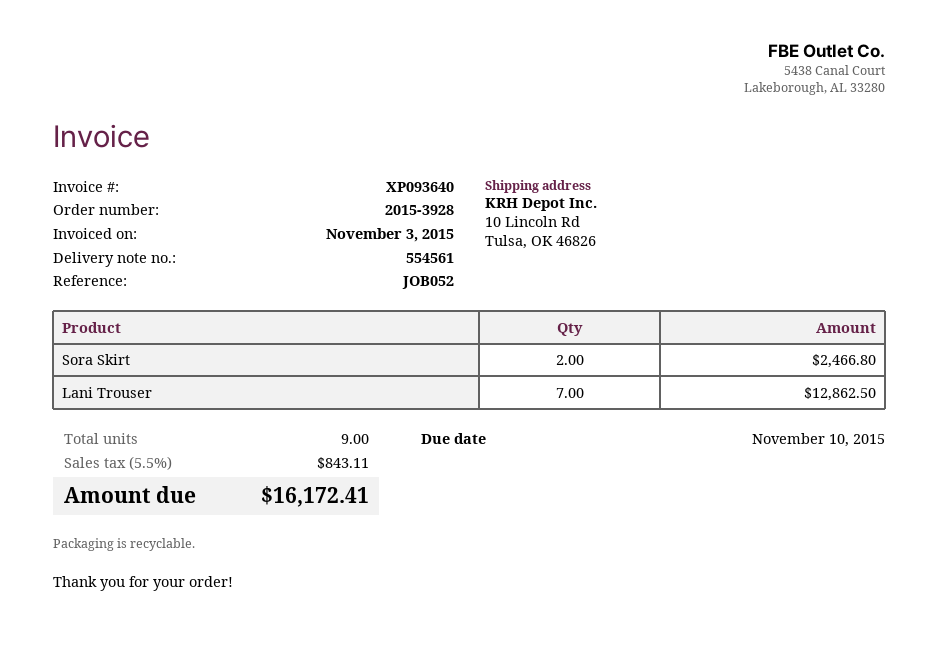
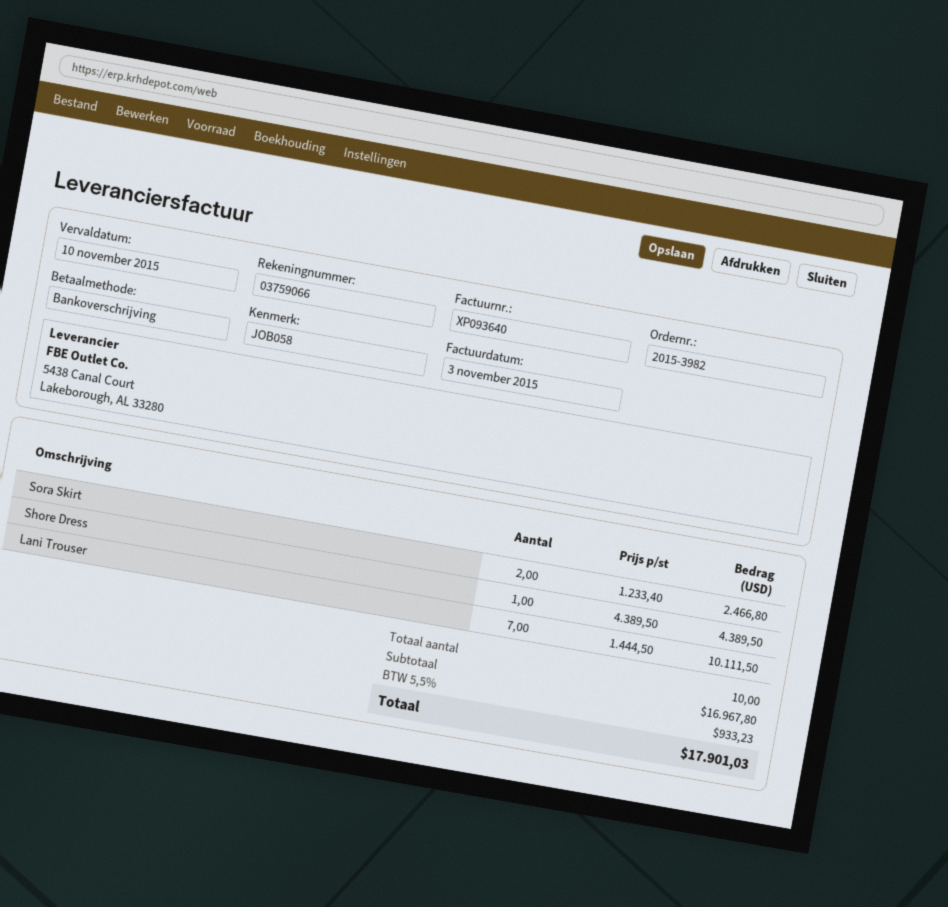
order number: 2015-3928 -> 2015-3982
reference: JOB052 -> JOB058
Lani Trouser: 7 for 12862.50 -> 7 for 10111.50
Shore Dress: none -> 1 for 4389.50
total quantity: 9 -> 10
tax: 5.5% = 843.11 -> 5.5% = 933.23
total: 16172.41 -> 17901.03

